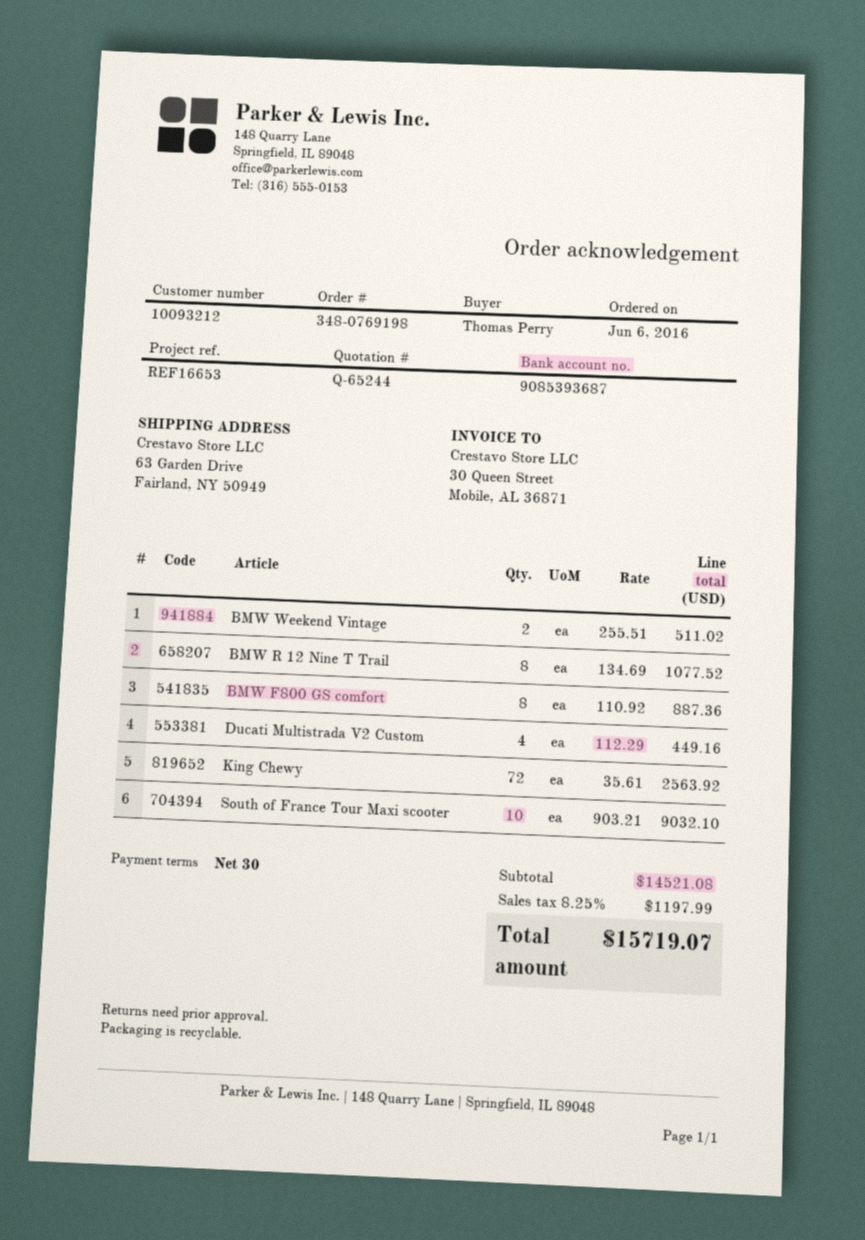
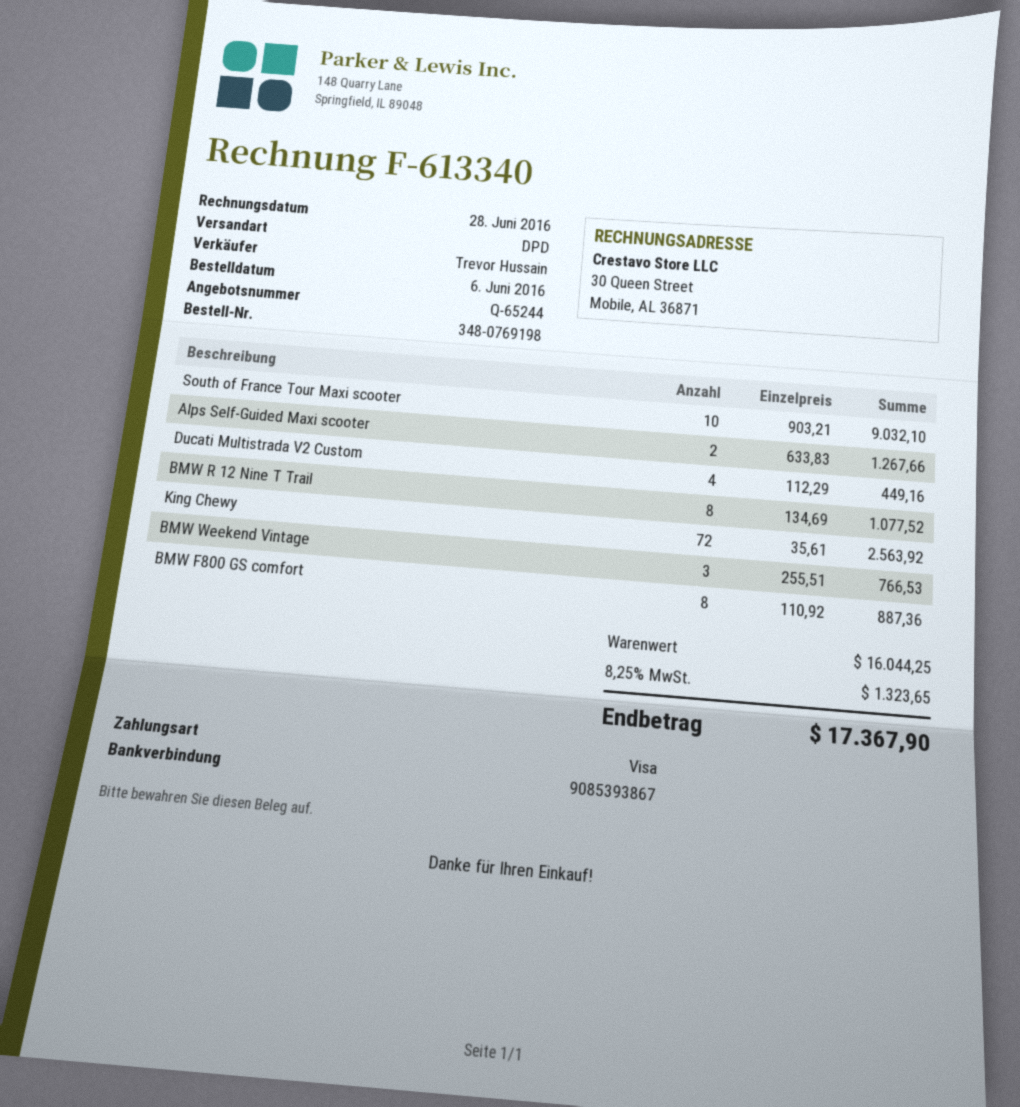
bank account: 9085393687 -> 9085393867
BMW Weekend Vintage: 2 x 255.51 = 511.02 -> 3 x 255.51 = 766.53
Alps Self-Guided Maxi scooter: none -> 2 x 633.83 = 1267.66
subtotal: 14521.08 -> 16044.25
tax: 8.25% = 1197.99 -> 8.25% = 1323.65
total: 15719.07 -> 17367.90

